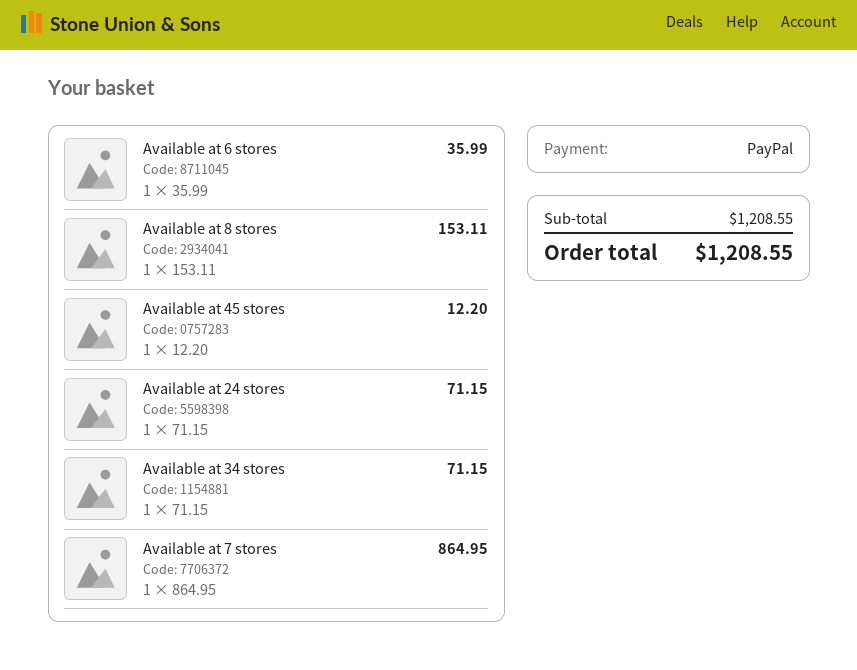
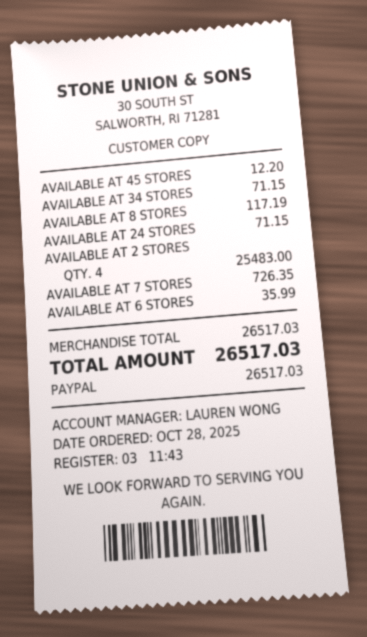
Available at 8 stores: 1 for 153.11 -> 1 for 117.19
Available at 7 stores: 1 for 864.95 -> 1 for 726.35
AVAILABLE AT 2 STORES: none -> 4 for 25483.00
subtotal: 1208.55 -> 26517.03
total: 1208.55 -> 26517.03

